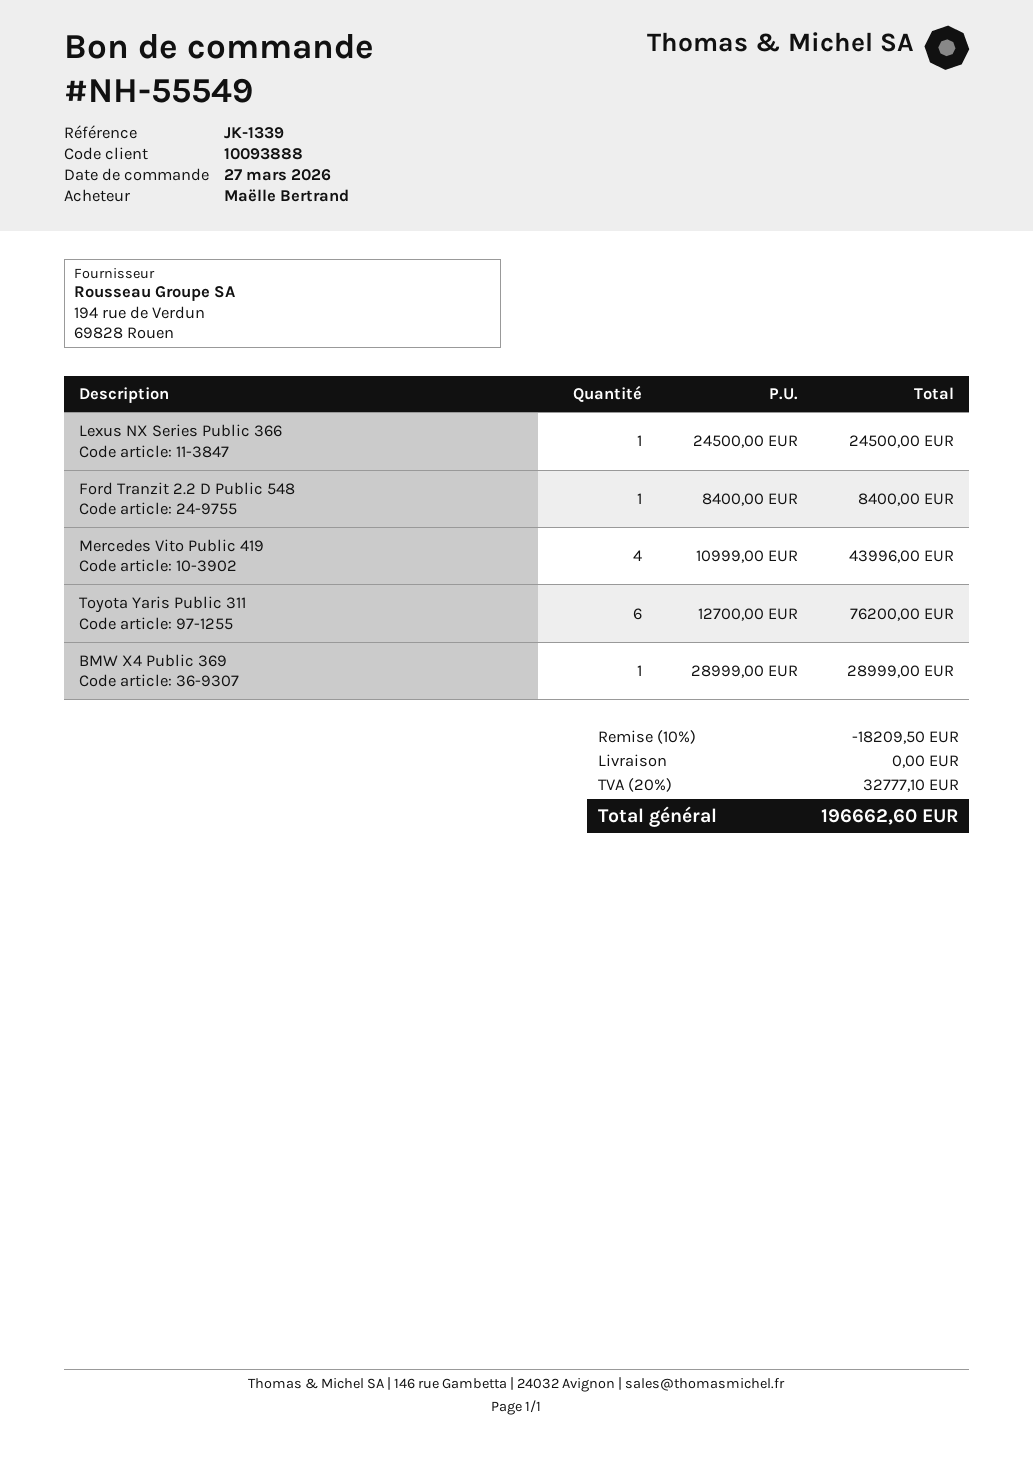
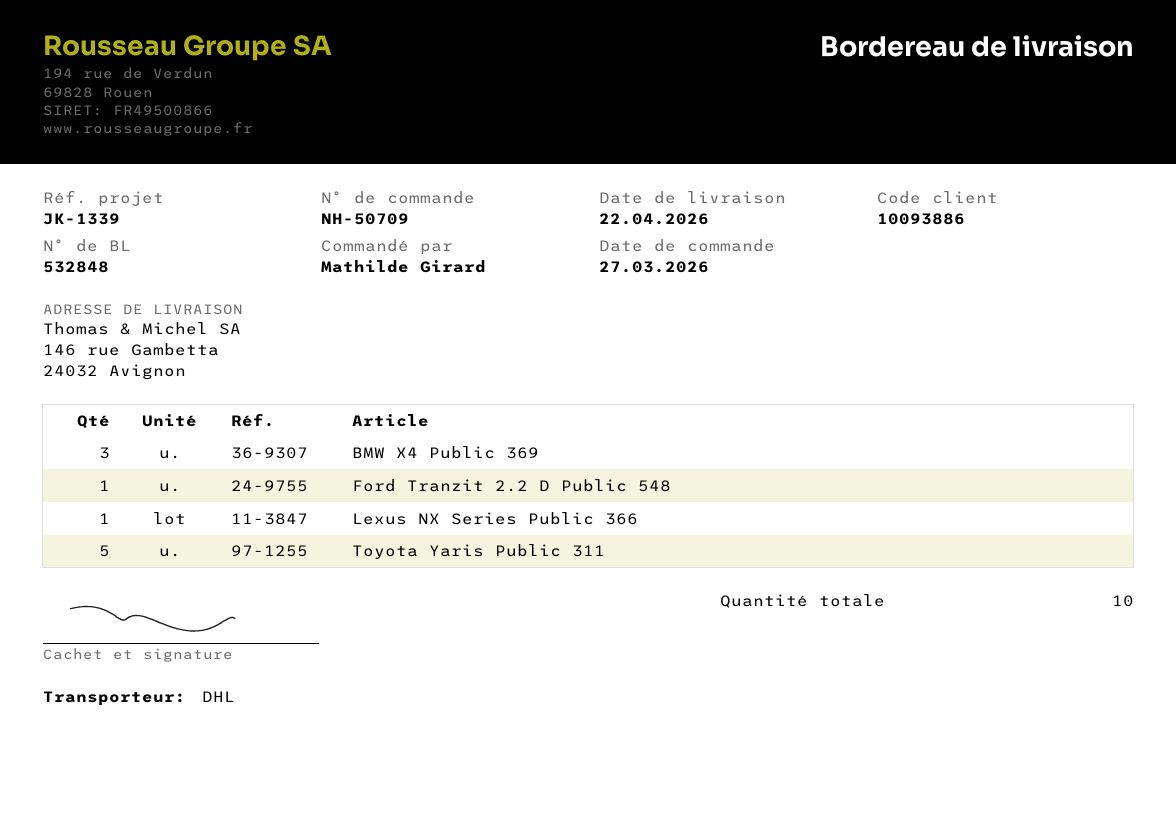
order number: NH-55549 -> NH-50709
customer number: 10093888 -> 10093886
ordered by: Maëlle Bertrand -> Mathilde Girard
Mercedes Vito Public 419: 4 -> none
Toyota Yaris Public 311: 6 -> 5
BMW X4 Public 369: 1 -> 3

